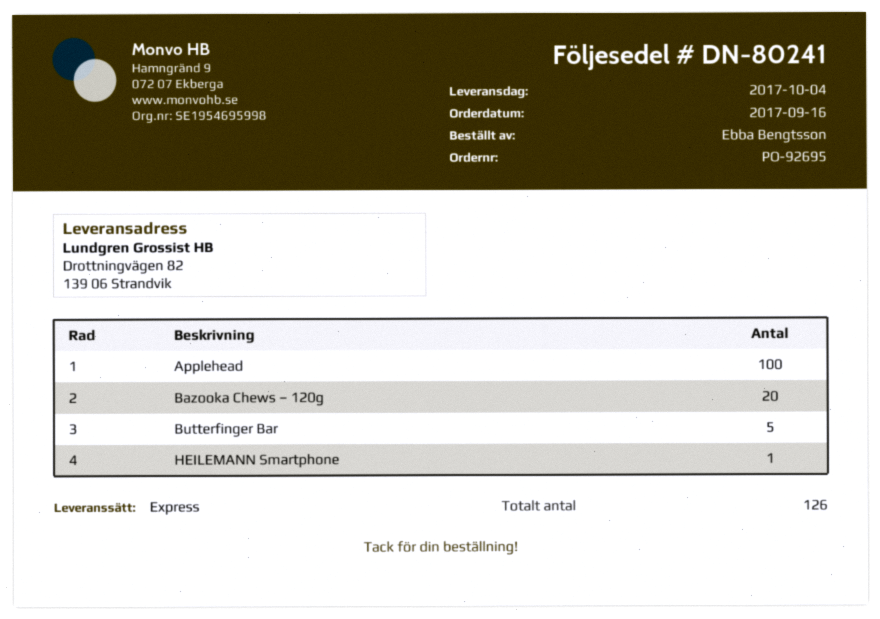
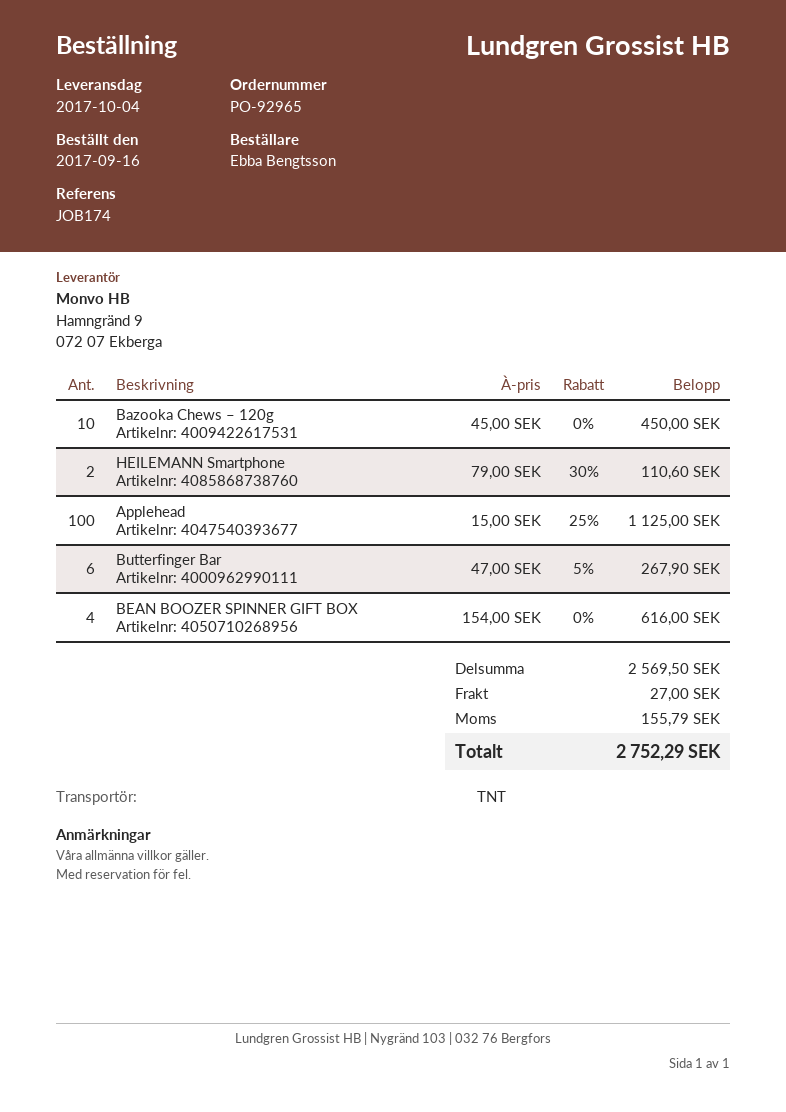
order number: PO-92695 -> PO-92965
shipping method: express -> TNT
Bazooka Chews – 120g: 20 -> 10
Butterfinger Bar: 5 -> 6
HEILEMANN Smartphone: 1 -> 2
BEAN BOOZER SPINNER GIFT BOX: none -> 4

